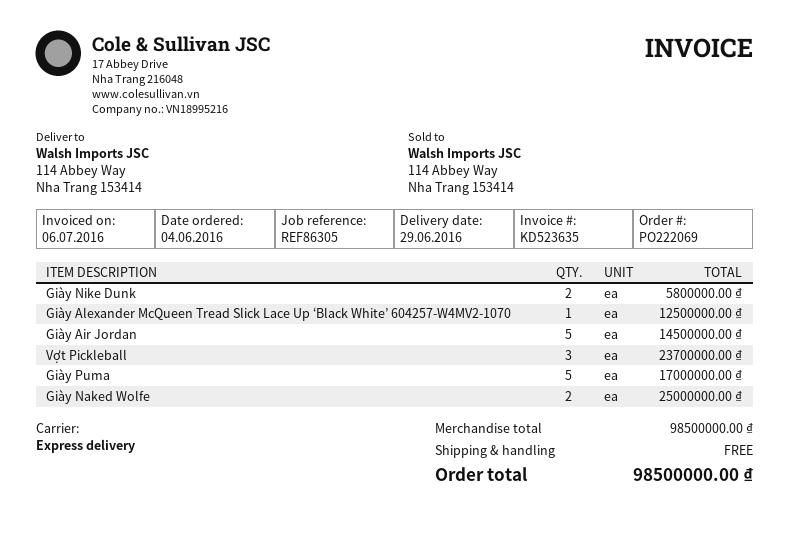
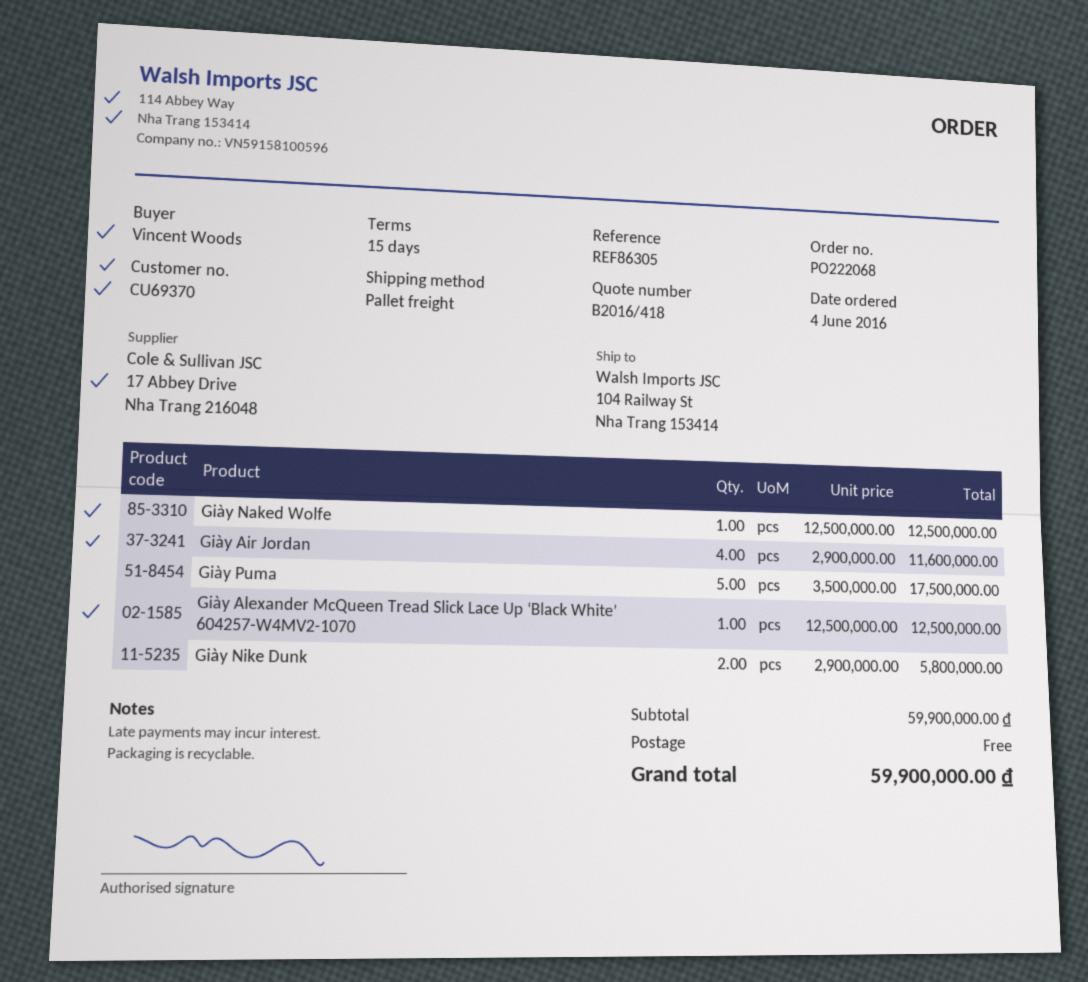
order number: PO222069 -> PO222068
shipping method: express -> pallet freight
ship to: 114 Abbey Way, Nha Trang 153414 -> 104 Railway St, Nha Trang 153414
Giày Air Jordan: 5 for 14500000.00 -> 4 for 11600000.00
Vợt Pickleball: 3 for 23700000.00 -> none
Giày Puma: 5 for 17000000.00 -> 5 for 17500000.00
Giày Naked Wolfe: 2 for 25000000.00 -> 1 for 12500000.00
subtotal: 98500000.00 -> 59900000.00
total: 98500000.00 -> 59900000.00

